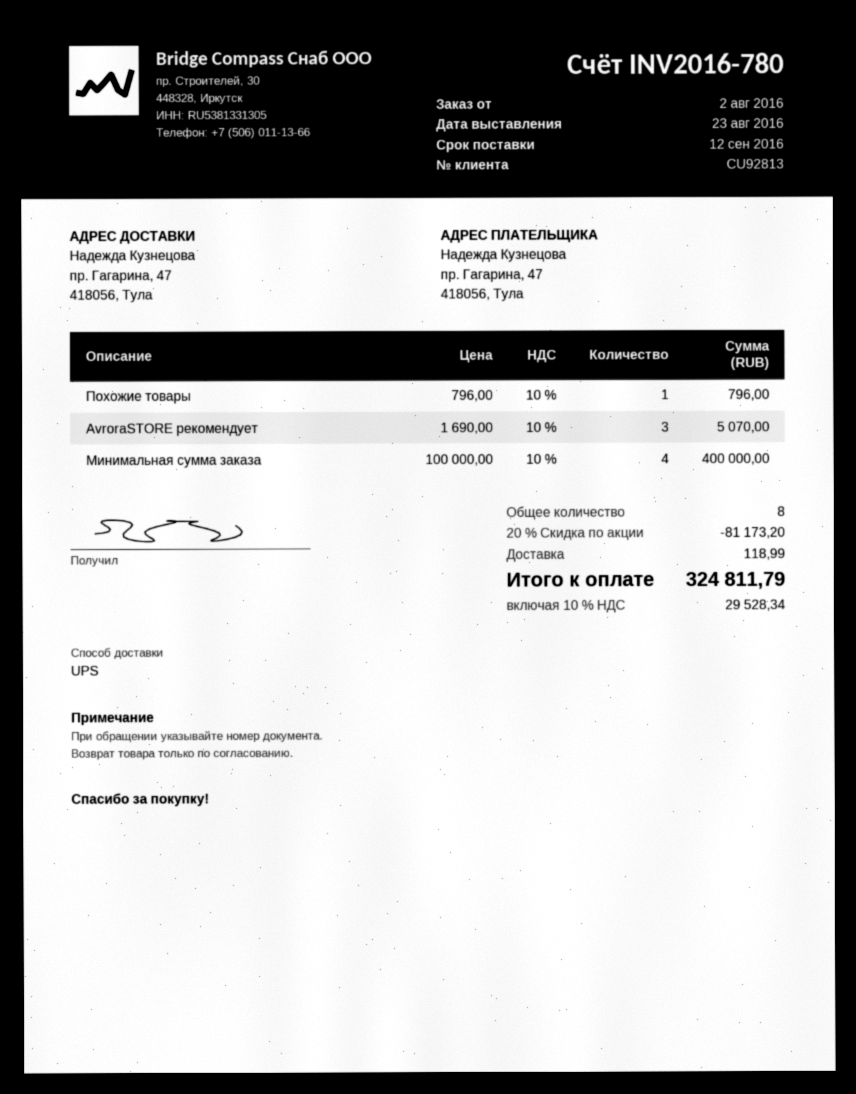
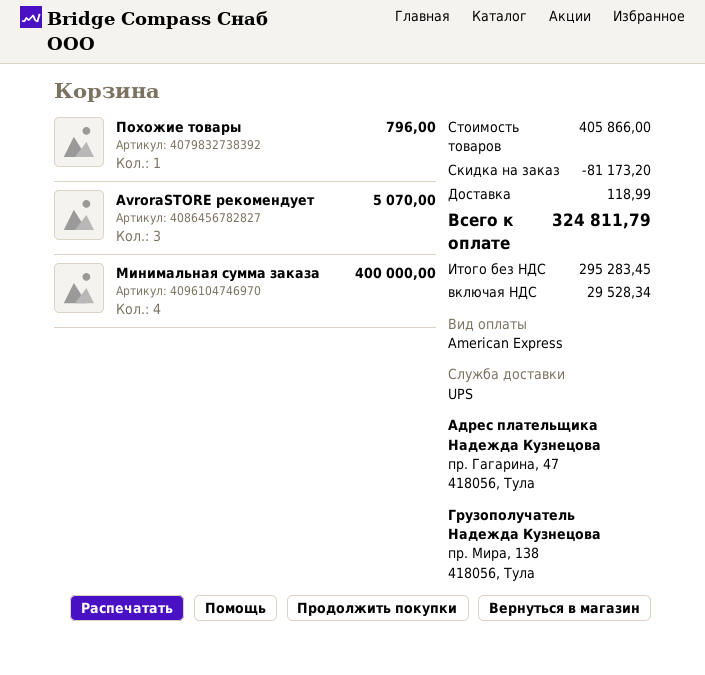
ship to: пр. Гагарина, 47, 418056, Тула -> пр. Мира, 138, 418056, Тула

